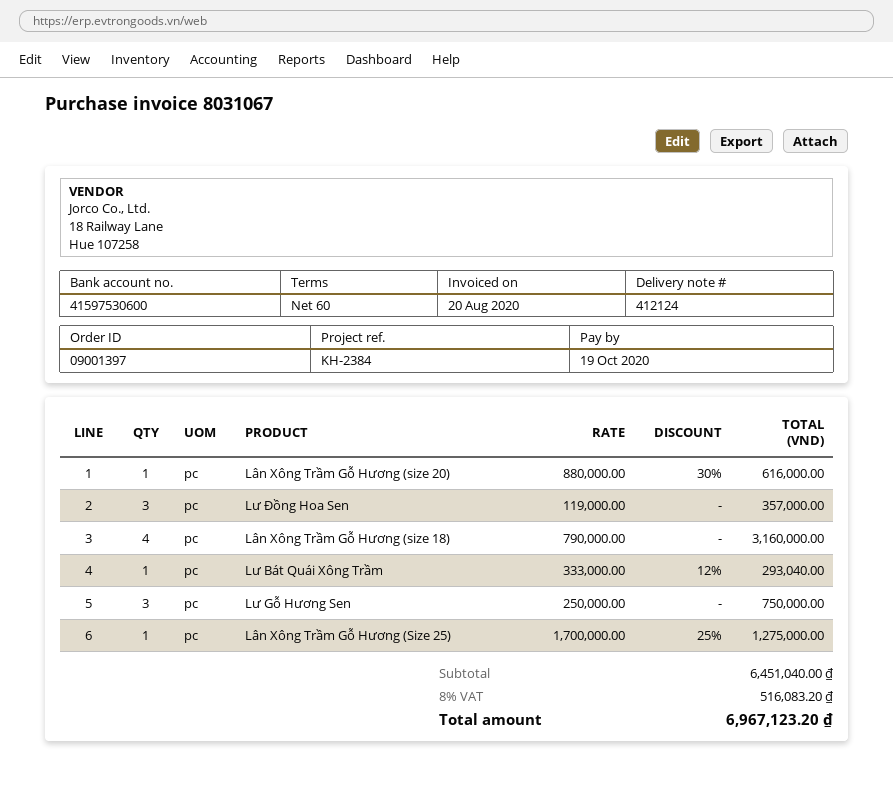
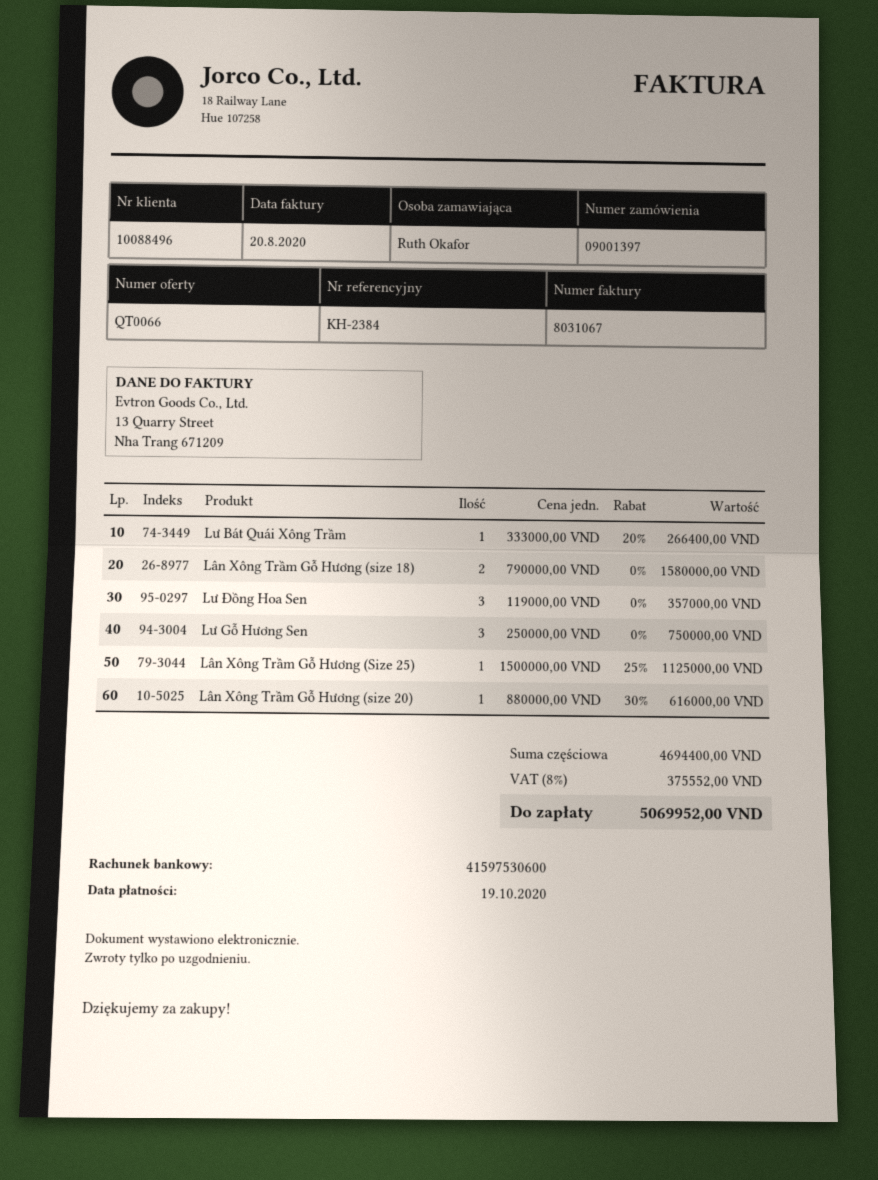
Lân Xông Trầm Gỗ Hương (size 18): 4 x 790000.00 = 3160000.00 -> 2 x 790000.00 = 1580000.00
Lư Bát Quái Xông Trầm: 1 x 333000.00 - 12% = 293040.00 -> 1 x 333000.00 - 20% = 266400.00
Lân Xông Trầm Gỗ Hương (Size 25): 1 x 1700000.00 - 25% = 1275000.00 -> 1 x 1500000.00 - 25% = 1125000.00
subtotal: 6451040.00 -> 4694400.00
tax: 8% = 516083.20 -> 8% = 375552.00
total: 6967123.20 -> 5069952.00

